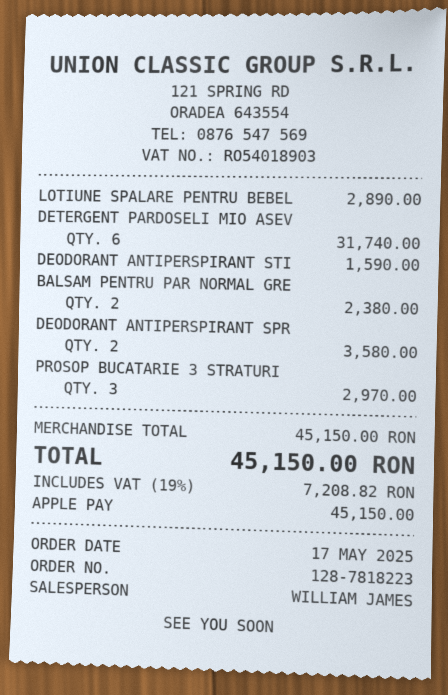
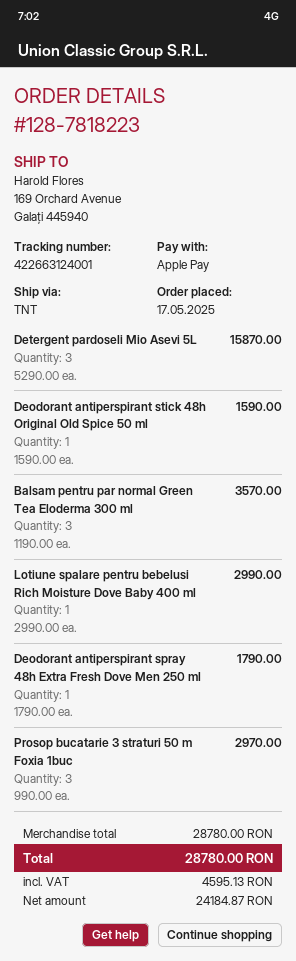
LOTIUNE SPALARE PENTRU BEBEL: 1 for 2890.00 -> 1 for 2990.00
DETERGENT PARDOSELI MIO ASEV: 6 for 31740.00 -> 3 for 15870.00
BALSAM PENTRU PAR NORMAL GRE: 2 for 2380.00 -> 3 for 3570.00
DEODORANT ANTIPERSPIRANT SPR: 2 for 3580.00 -> 1 for 1790.00
subtotal: 45150.00 -> 28780.00
tax: 7208.82 -> 4595.13
total: 45150.00 -> 28780.00

